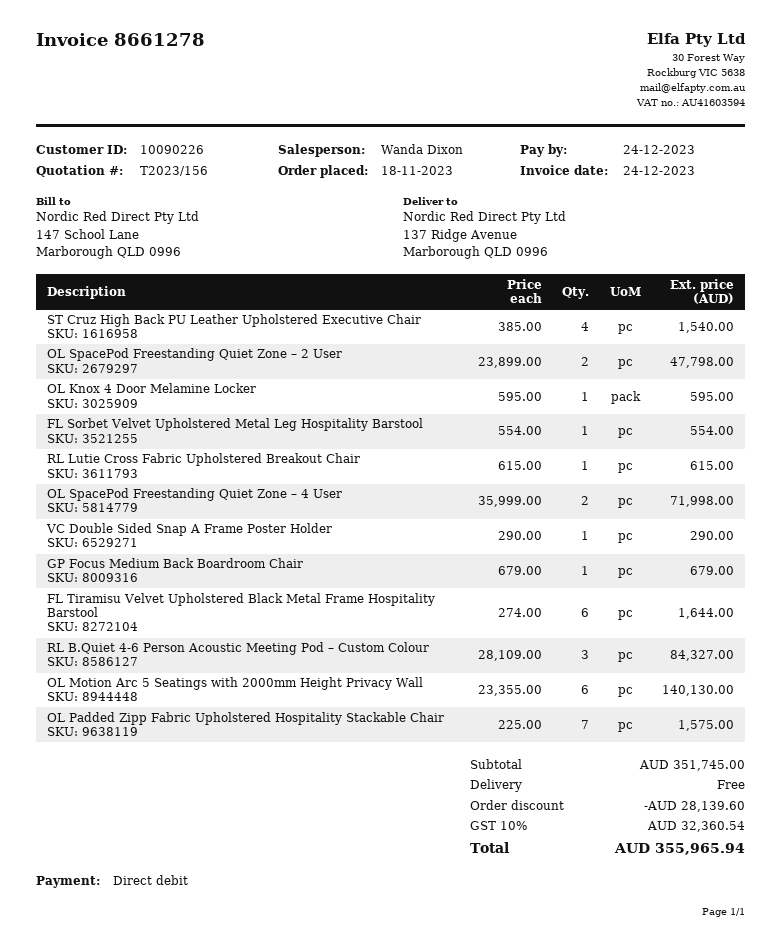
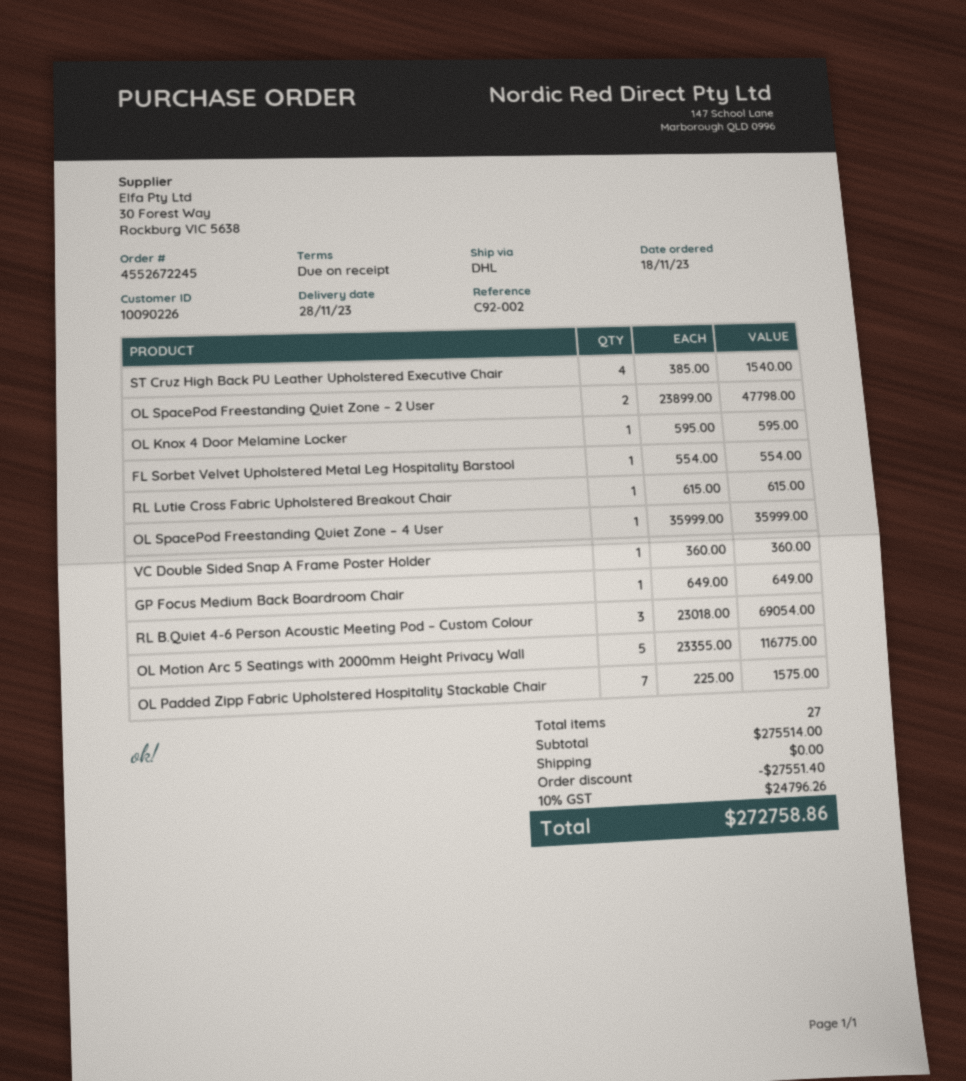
OL SpacePod Freestanding Quiet Zone – 4 User: 2 x 35999.00 = 71998.00 -> 1 x 35999.00 = 35999.00
VC Double Sided Snap A Frame Poster Holder: 1 x 290.00 = 290.00 -> 1 x 360.00 = 360.00
GP Focus Medium Back Boardroom Chair: 1 x 679.00 = 679.00 -> 1 x 649.00 = 649.00
FL Tiramisu Velvet Upholstered Black Metal Frame Hospitality Barstool: 6 x 274.00 = 1644.00 -> none
RL B.Quiet 4-6 Person Acoustic Meeting Pod – Custom Colour: 3 x 28109.00 = 84327.00 -> 3 x 23018.00 = 69054.00
OL Motion Arc 5 Seatings with 2000mm Height Privacy Wall: 6 x 23355.00 = 140130.00 -> 5 x 23355.00 = 116775.00
subtotal: 351745.00 -> 275514.00
discount: 28139.60 -> 27551.40
tax: 10% = 32360.54 -> 10% = 24796.26
total: 355965.94 -> 272758.86

